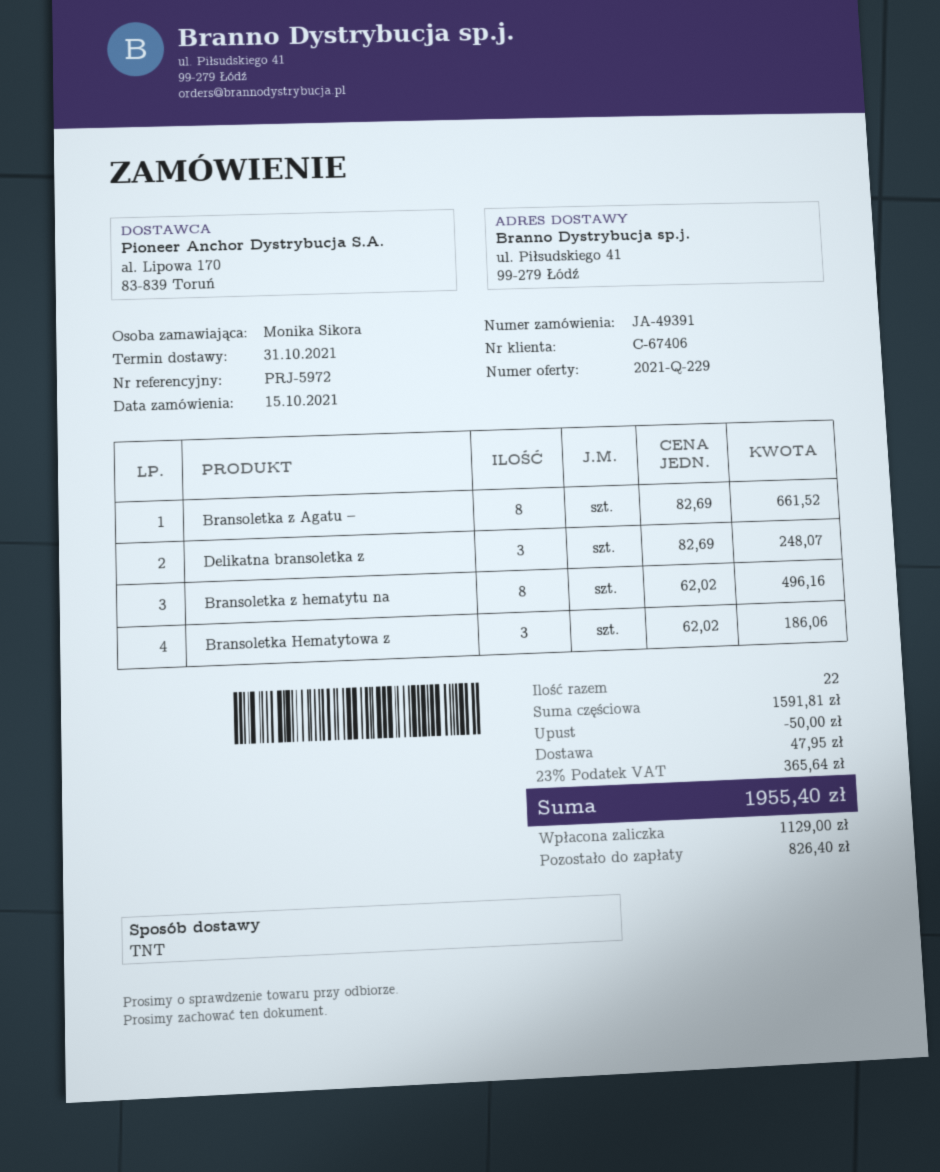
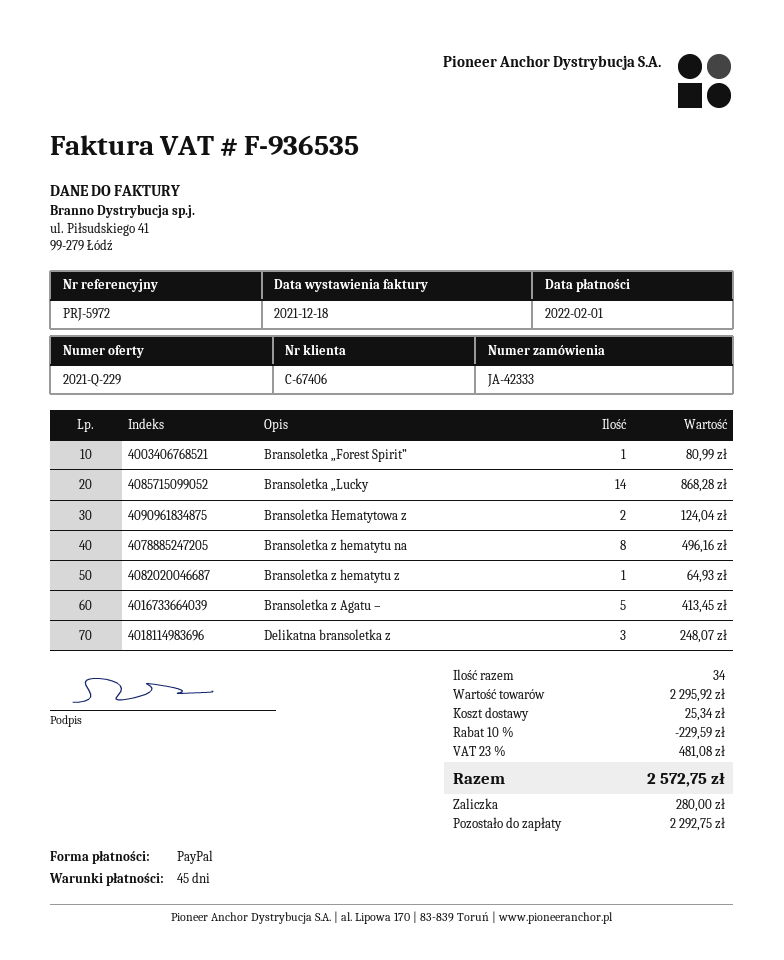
order number: JA-49391 -> JA-42333
Bransoletka z Agatu –: 8 for 661.52 -> 5 for 413.45
Bransoletka Hematytowa z: 3 for 186.06 -> 2 for 124.04
Bransoletka „Forest Spirit”: none -> 1 for 80.99
Bransoletka „Lucky: none -> 14 for 868.28
Bransoletka z hematytu z: none -> 1 for 64.93
total quantity: 22 -> 34
subtotal: 1591.81 -> 2295.92
discount: 50.00 -> 229.59
shipping: 47.95 -> 25.34
tax: 23% = 365.64 -> 23% = 481.08
total: 1955.40 -> 2572.75
deposit: 1129.00 -> 280.00
balance: 826.40 -> 2292.75

